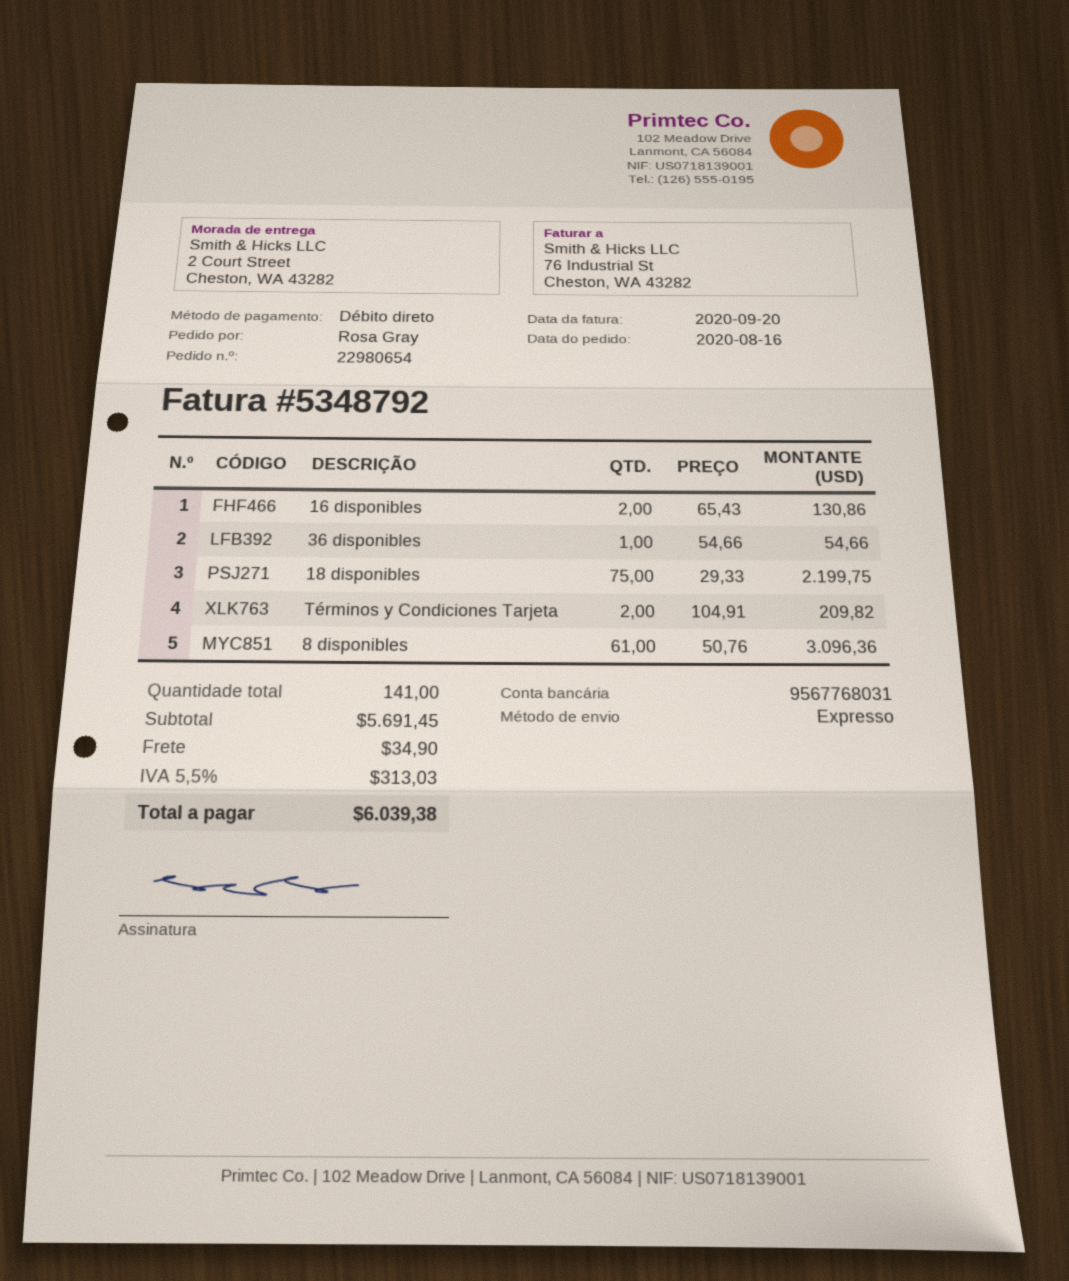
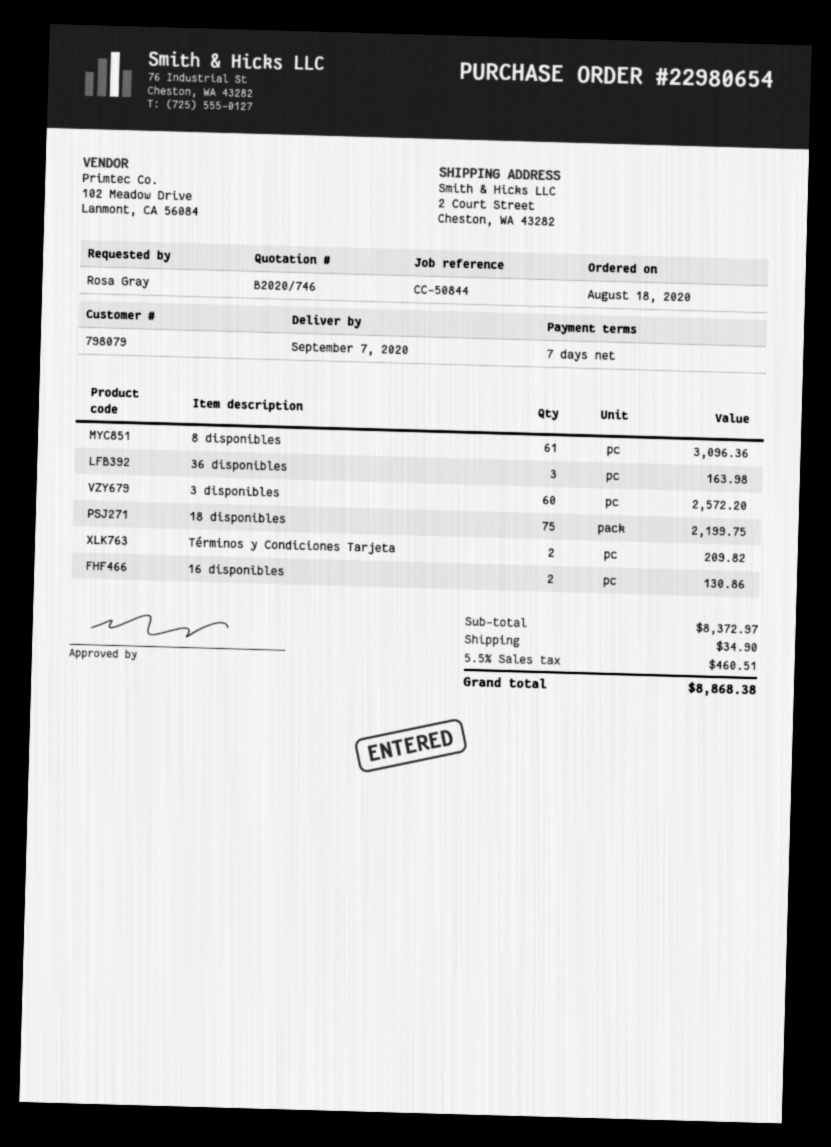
order date: 2020-08-16 -> 2020-08-18
36 disponibles: 1 for 54.66 -> 3 for 163.98
3 disponibles: none -> 60 for 2572.20
subtotal: 5691.45 -> 8372.97
tax: 5.5% = 313.03 -> 5.5% = 460.51
total: 6039.38 -> 8868.38

